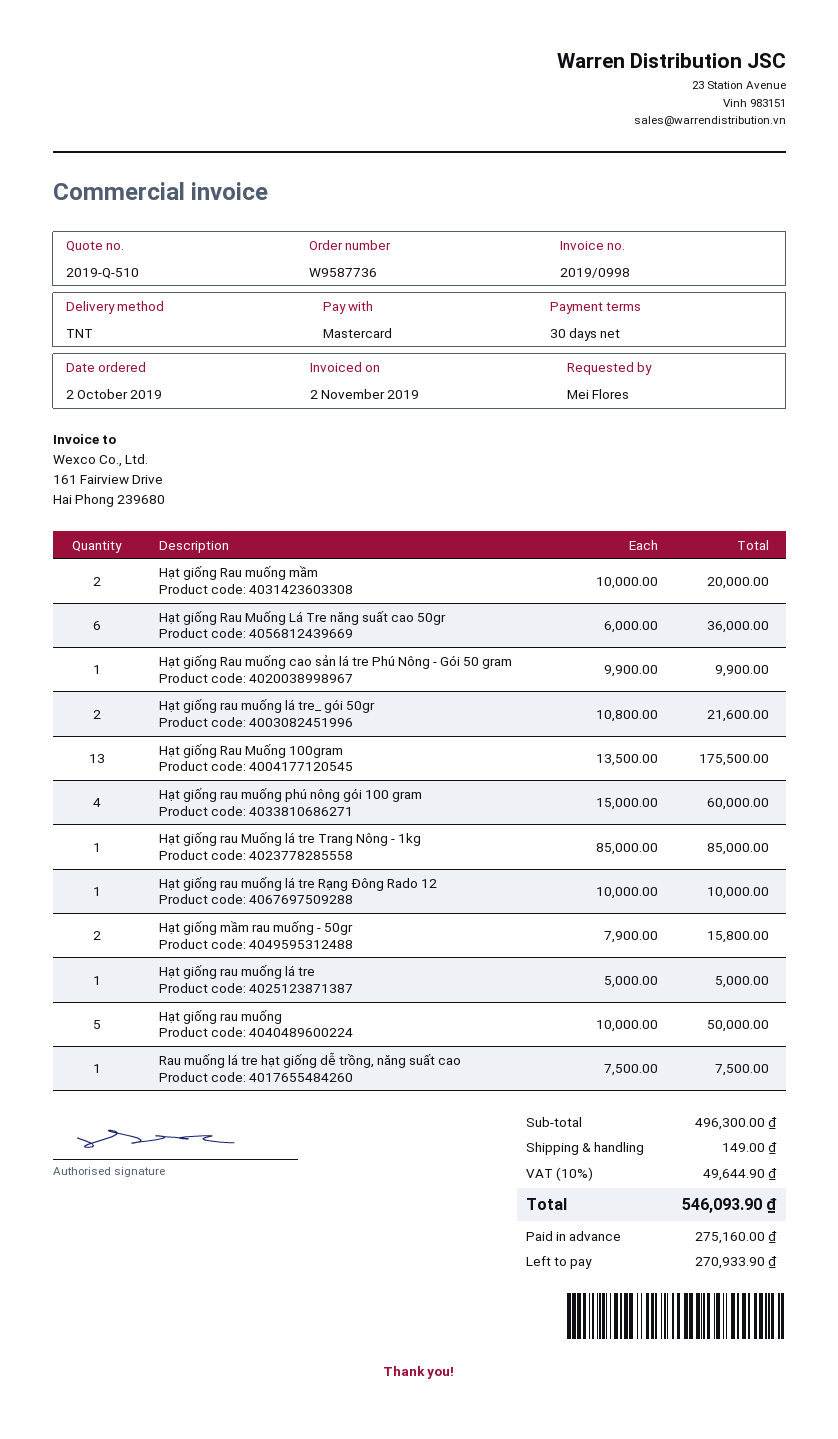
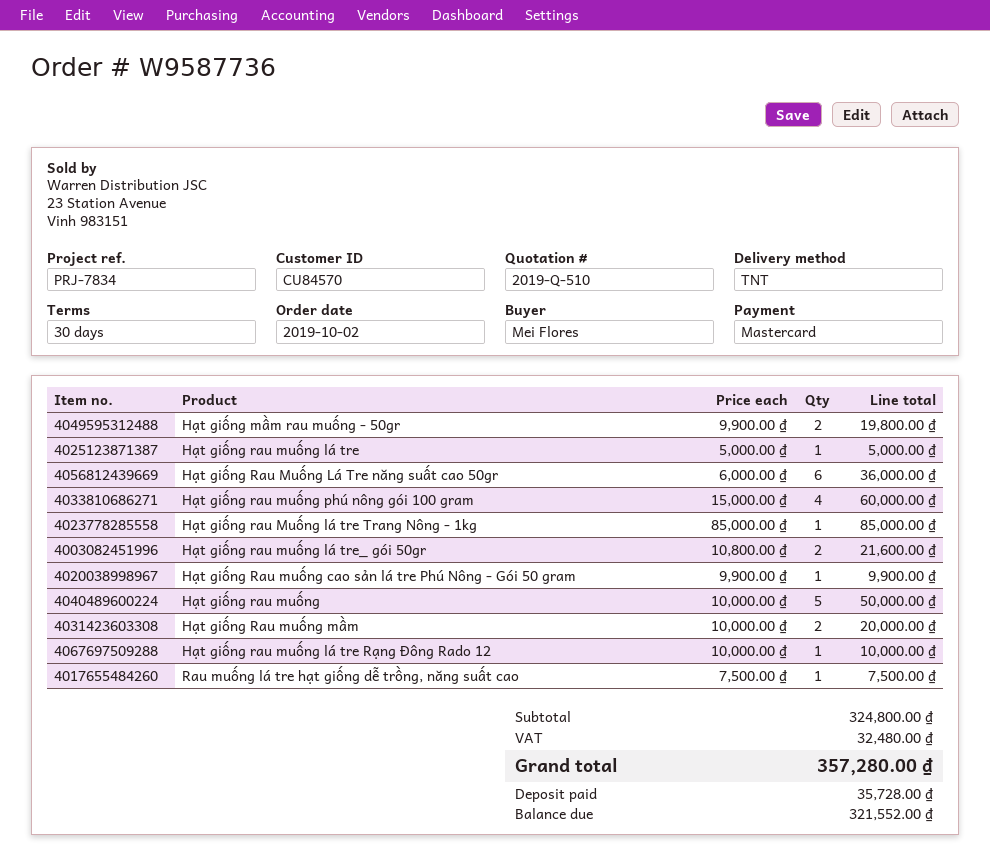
Hạt giống Rau Muống 100gram: 13 x 13500.00 = 175500.00 -> none
Hạt giống mầm rau muống - 50gr: 2 x 7900.00 = 15800.00 -> 2 x 9900.00 = 19800.00
subtotal: 496300.00 -> 324800.00
shipping: 149.00 -> none
tax: 49644.90 -> 32480.00
total: 546093.90 -> 357280.00
deposit: 275160.00 -> 35728.00
balance: 270933.90 -> 321552.00

